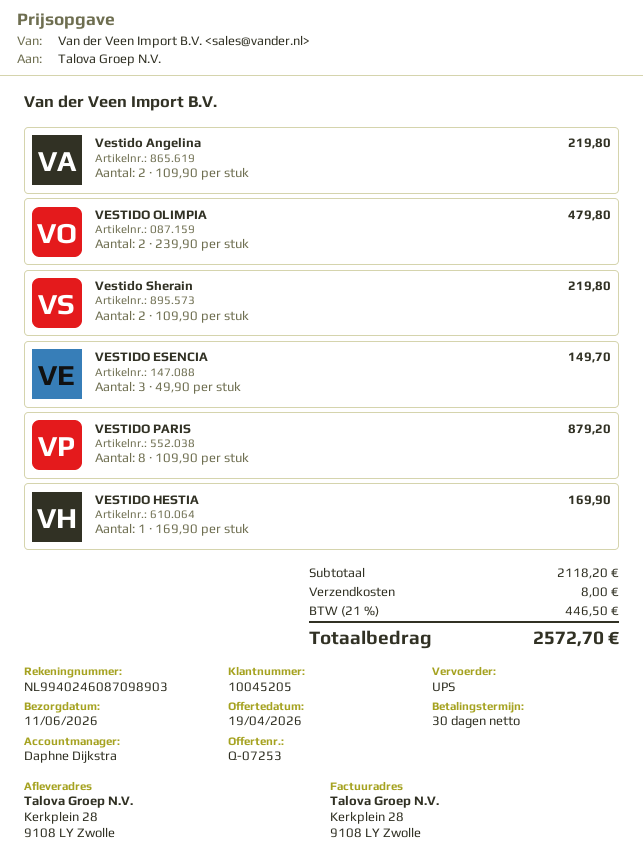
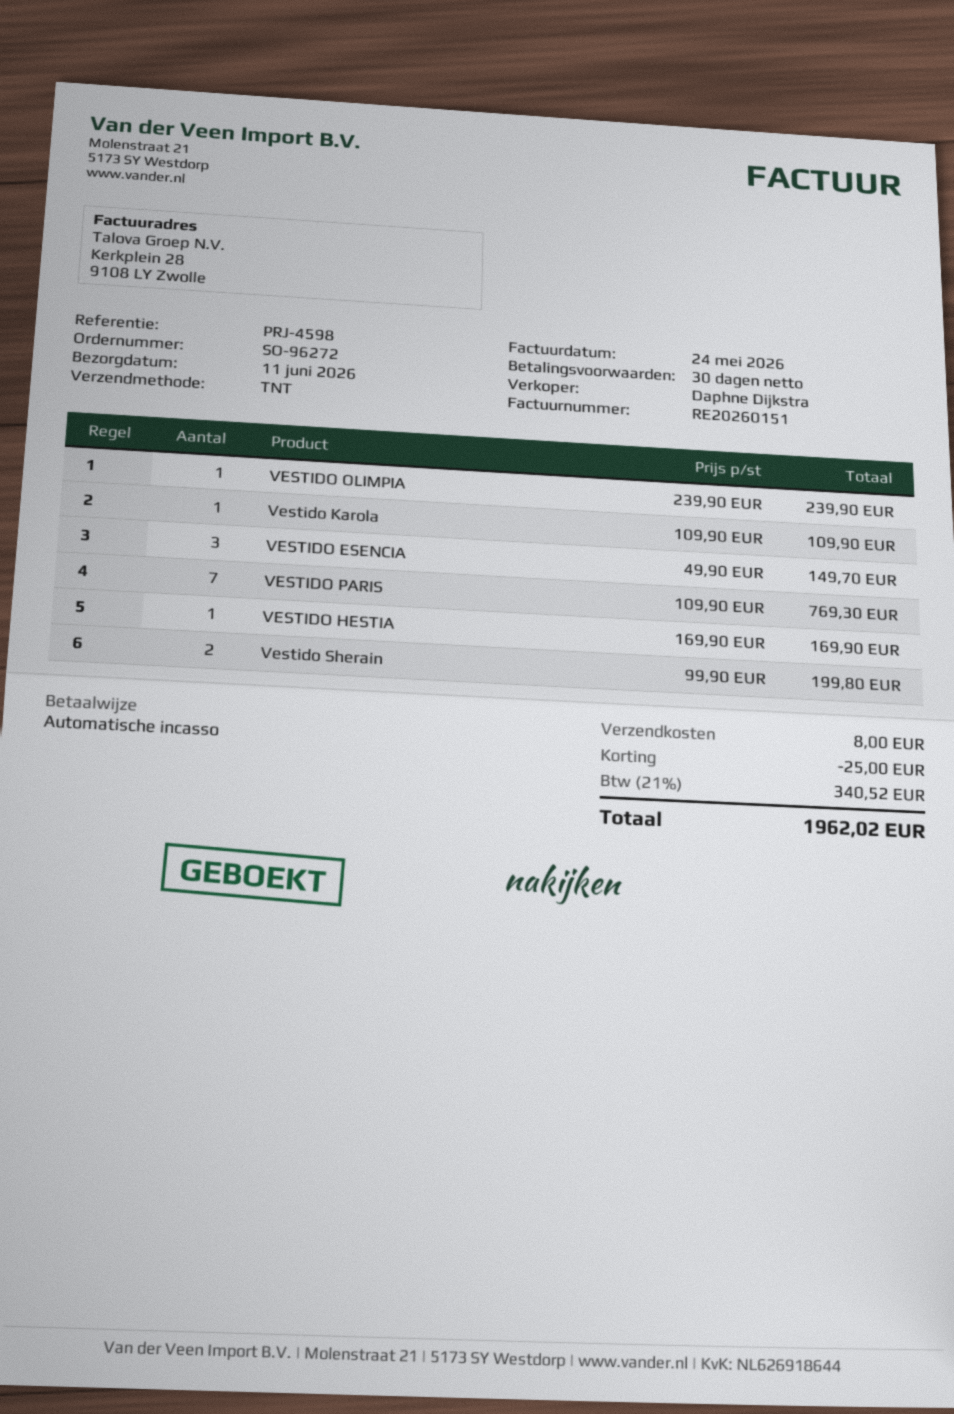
shipping method: UPS -> TNT
Vestido Angelina: 2 x 109.90 = 219.80 -> none
VESTIDO OLIMPIA: 2 x 239.90 = 479.80 -> 1 x 239.90 = 239.90
Vestido Sherain: 2 x 109.90 = 219.80 -> 2 x 99.90 = 199.80
VESTIDO PARIS: 8 x 109.90 = 879.20 -> 7 x 109.90 = 769.30
Vestido Karola: none -> 1 x 109.90 = 109.90
discount: none -> 25.00
tax: 21% = 446.50 -> 21% = 340.52
total: 2572.70 -> 1962.02

